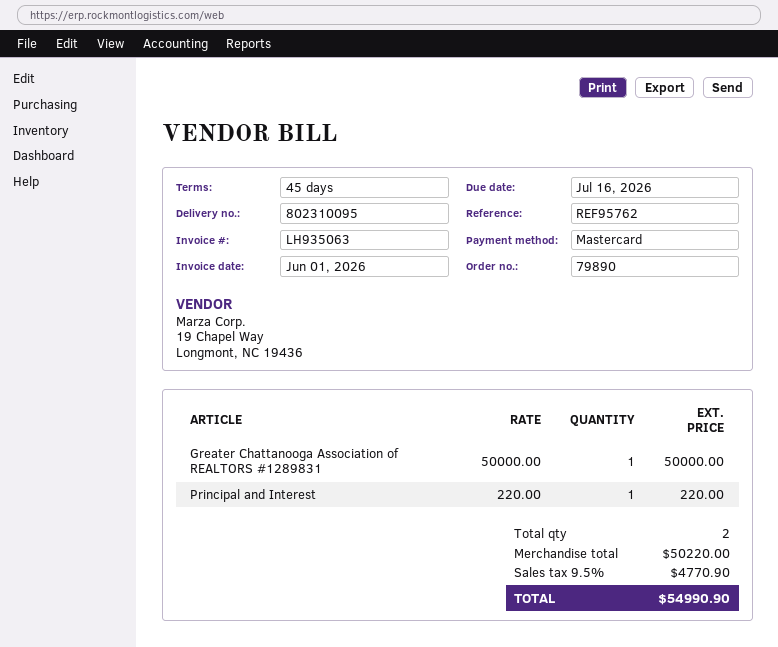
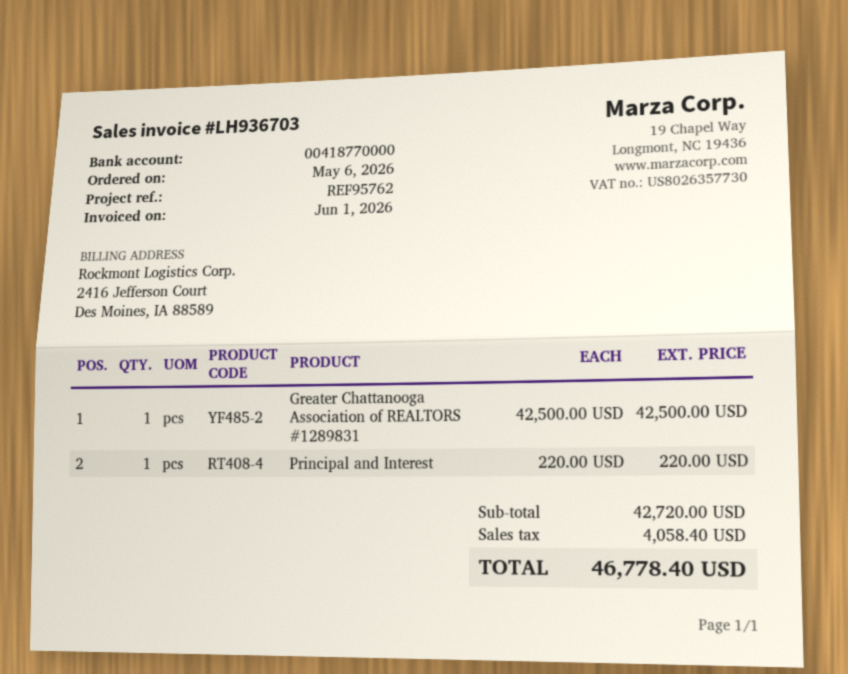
invoice number: LH935063 -> LH936703
Greater Chattanooga Association of REALTORS #1289831: 1 x 50000.00 = 50000.00 -> 1 x 42500.00 = 42500.00
subtotal: 50220.00 -> 42720.00
tax: 4770.90 -> 4058.40
total: 54990.90 -> 46778.40

